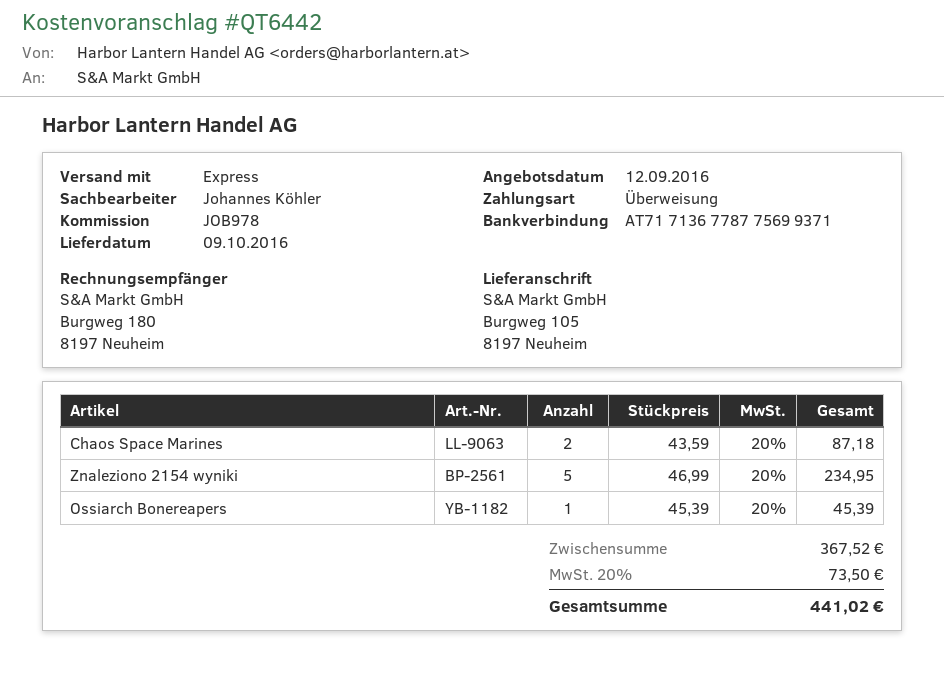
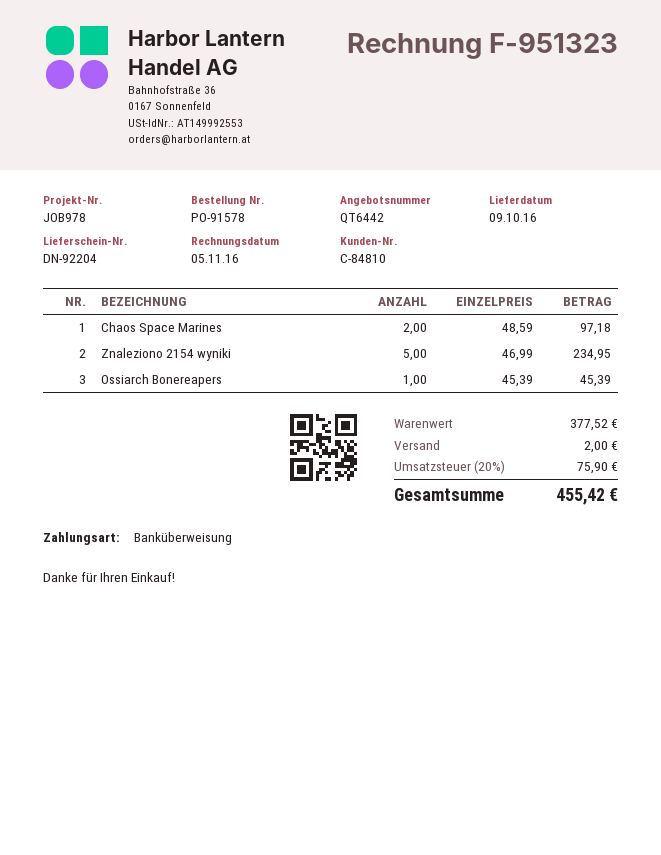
Chaos Space Marines: 2 x 43.59 = 87.18 -> 2 x 48.59 = 97.18
subtotal: 367.52 -> 377.52
shipping: none -> 2.00
tax: 20% = 73.50 -> 20% = 75.90
total: 441.02 -> 455.42

